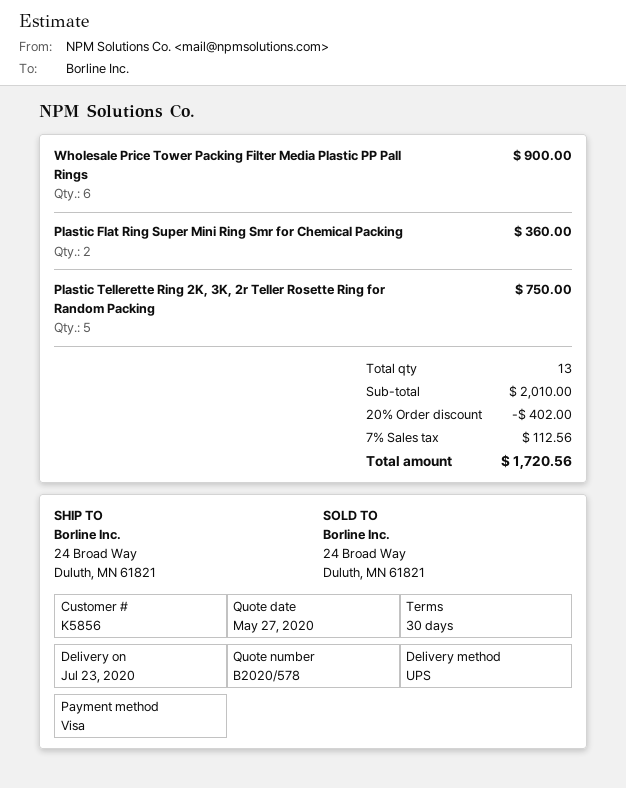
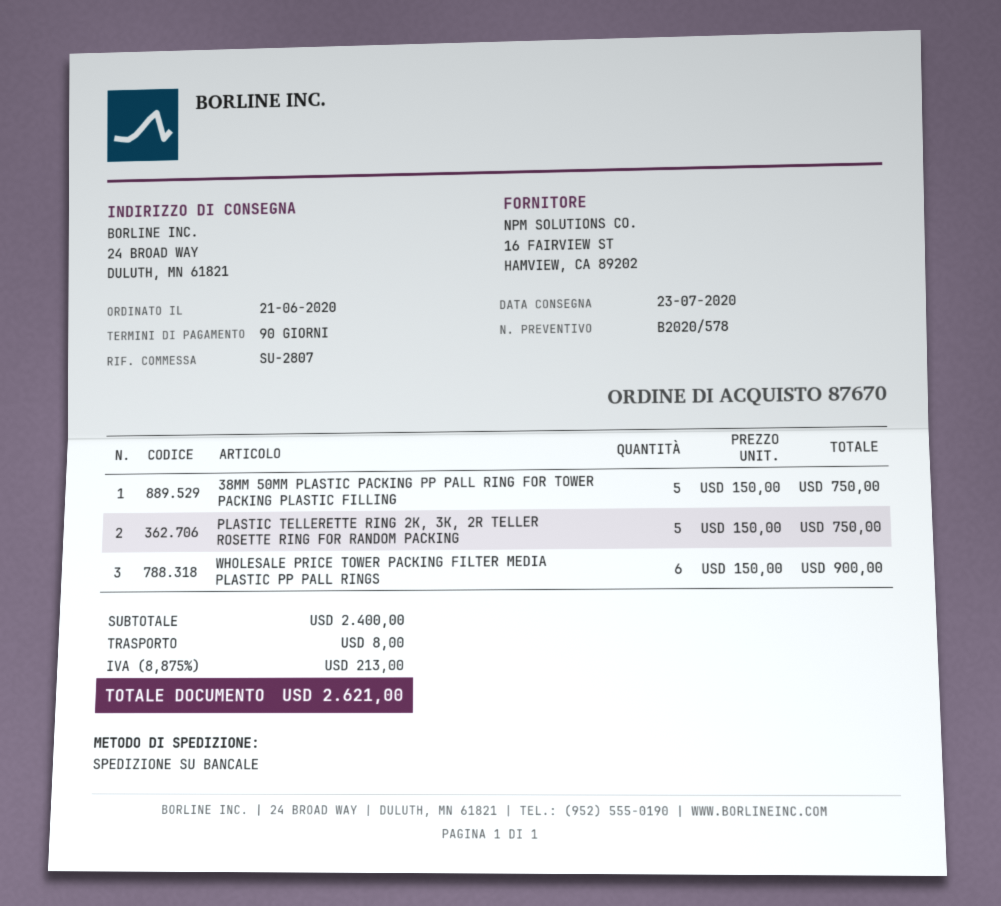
payment terms: 30 days -> 90 days
shipping method: UPS -> pallet freight
Plastic Flat Ring Super Mini Ring Smr for Chemical Packing: 2 for 360.00 -> none
38MM 50MM PLASTIC PACKING PP PALL RING FOR TOWER PACKING PLASTIC FILLING: none -> 5 for 750.00
subtotal: 2010.00 -> 2400.00
discount: 20% = 402.00 -> none
shipping: none -> 8.00
tax: 7% = 112.56 -> 8.875% = 213.00
total: 1720.56 -> 2621.00

